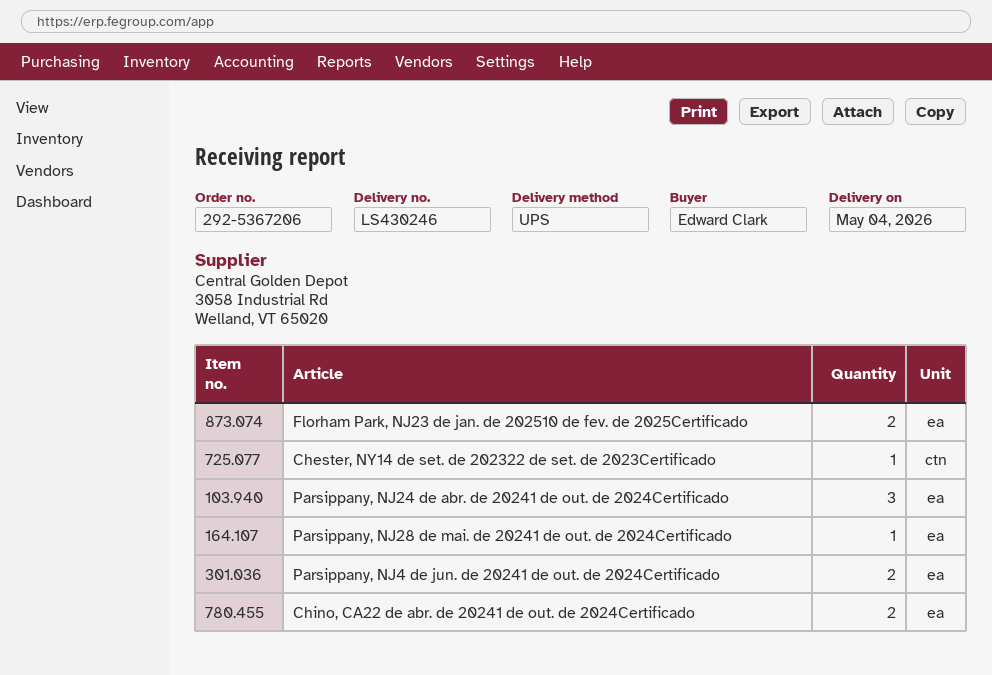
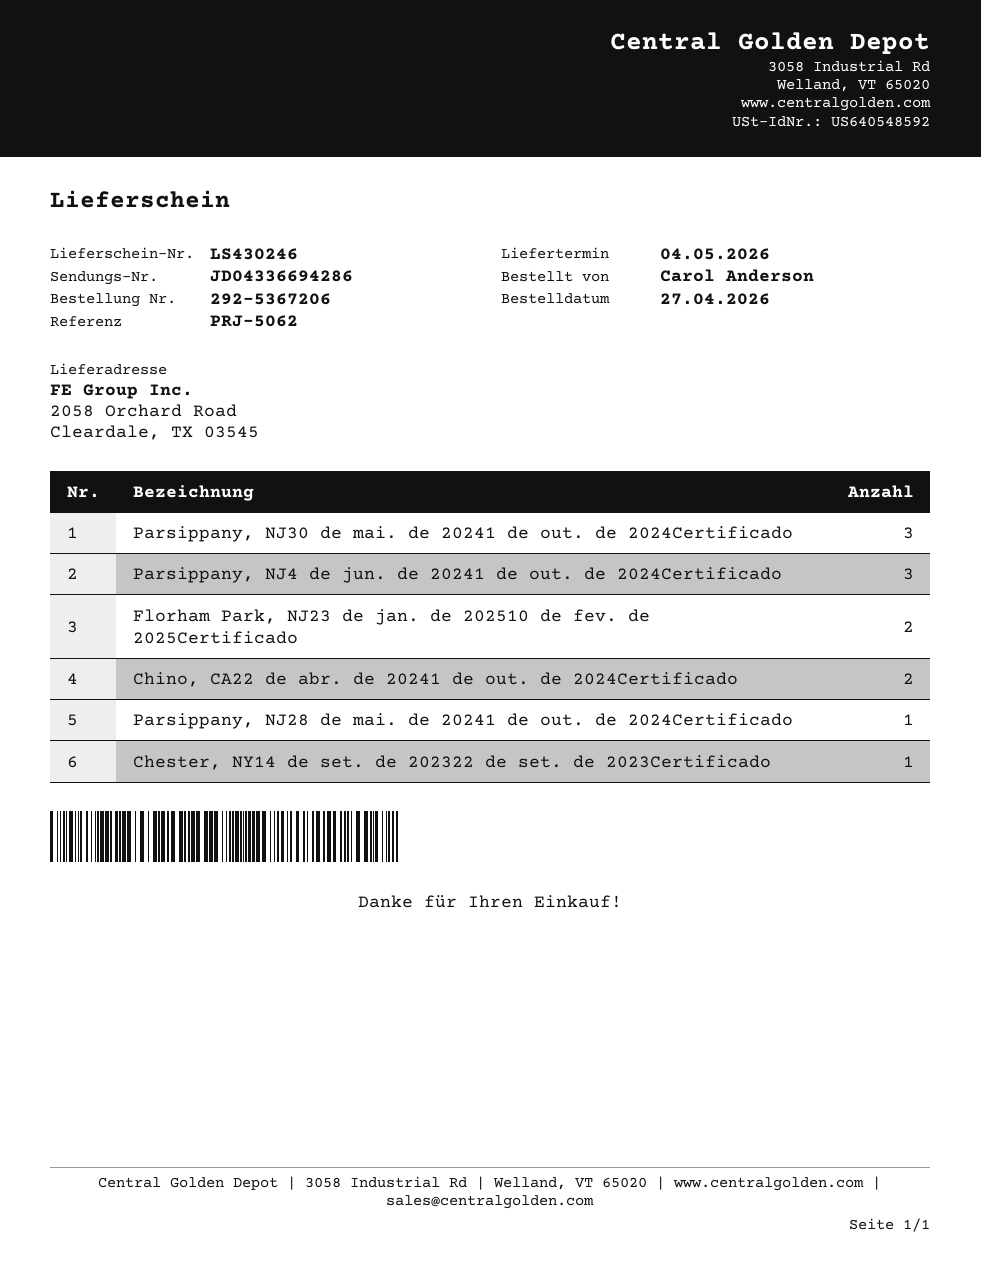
ordered by: Edward Clark -> Carol Anderson
Parsippany, NJ24 de abr. de 20241 de out. de 2024Certificado: 3 -> none
Parsippany, NJ4 de jun. de 20241 de out. de 2024Certificado: 2 -> 3
Parsippany, NJ30 de mai. de 20241 de out. de 2024Certificado: none -> 3

